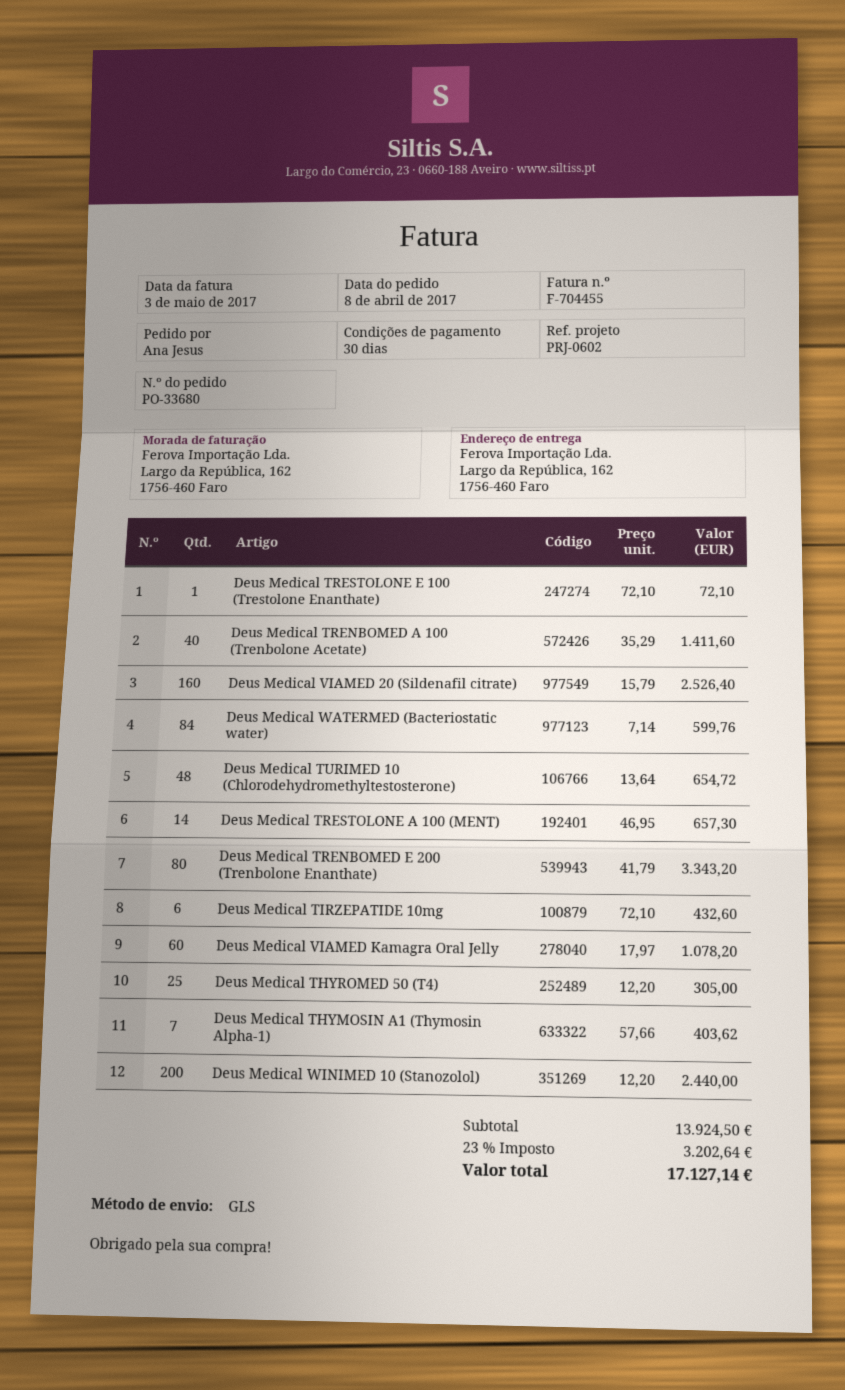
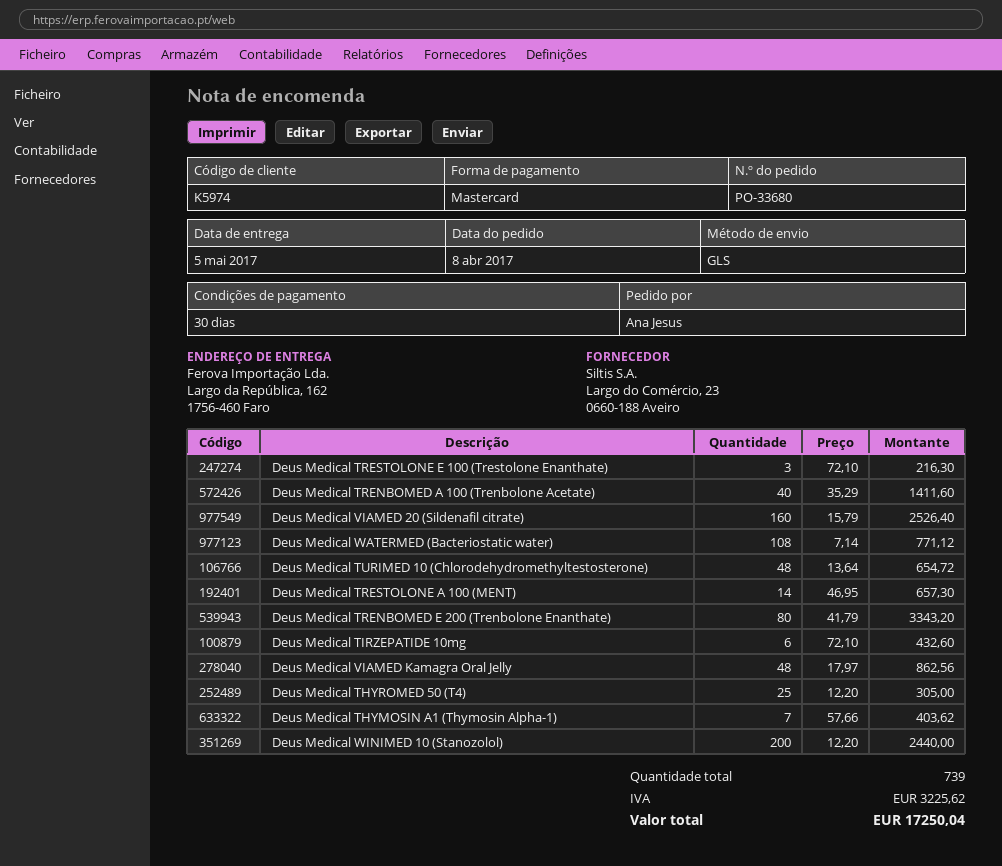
Deus Medical TRESTOLONE E 100 (Trestolone Enanthate): 1 x 72.10 = 72.10 -> 3 x 72.10 = 216.30
Deus Medical WATERMED (Bacteriostatic water): 84 x 7.14 = 599.76 -> 108 x 7.14 = 771.12
Deus Medical VIAMED Kamagra Oral Jelly: 60 x 17.97 = 1078.20 -> 48 x 17.97 = 862.56
tax: 3202.64 -> 3225.62
total: 17127.14 -> 17250.04

